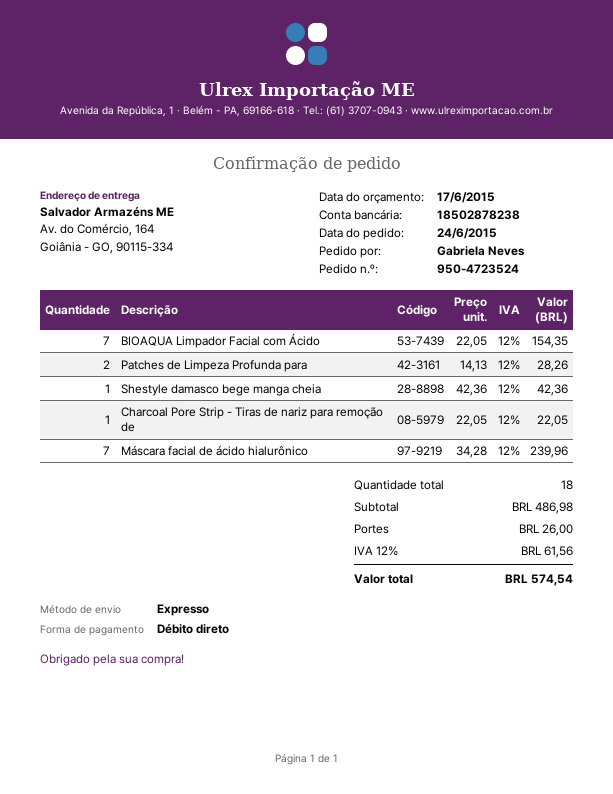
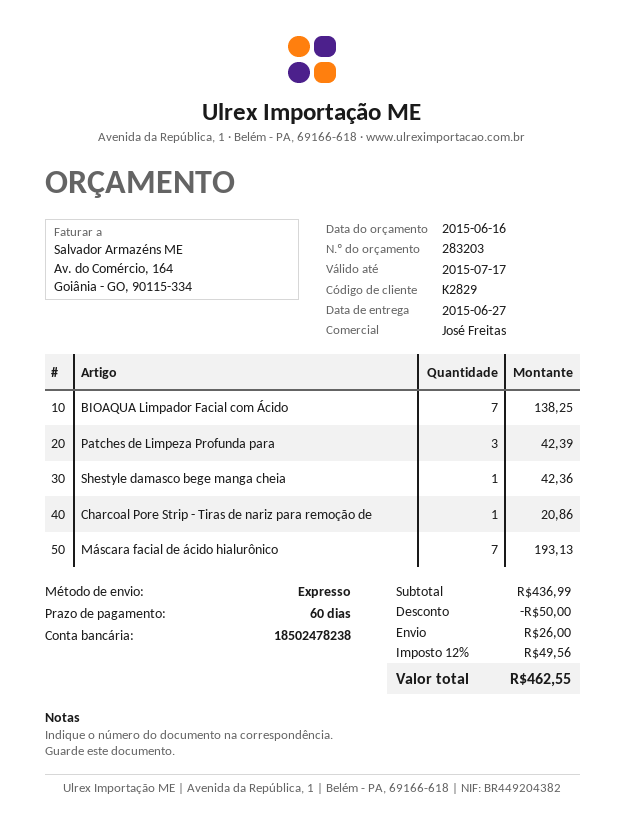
quote date: 2015-06-17 -> 2015-06-16
bank account: 18502878238 -> 18502478238
BIOAQUA Limpador Facial com Ácido: 7 for 154.35 -> 7 for 138.25
Patches de Limpeza Profunda para: 2 for 28.26 -> 3 for 42.39
Charcoal Pore Strip - Tiras de nariz para remoção de: 1 for 22.05 -> 1 for 20.86
Máscara facial de ácido hialurônico: 7 for 239.96 -> 7 for 193.13
subtotal: 486.98 -> 436.99
discount: none -> 50.00
tax: 12% = 61.56 -> 12% = 49.56
total: 574.54 -> 462.55

